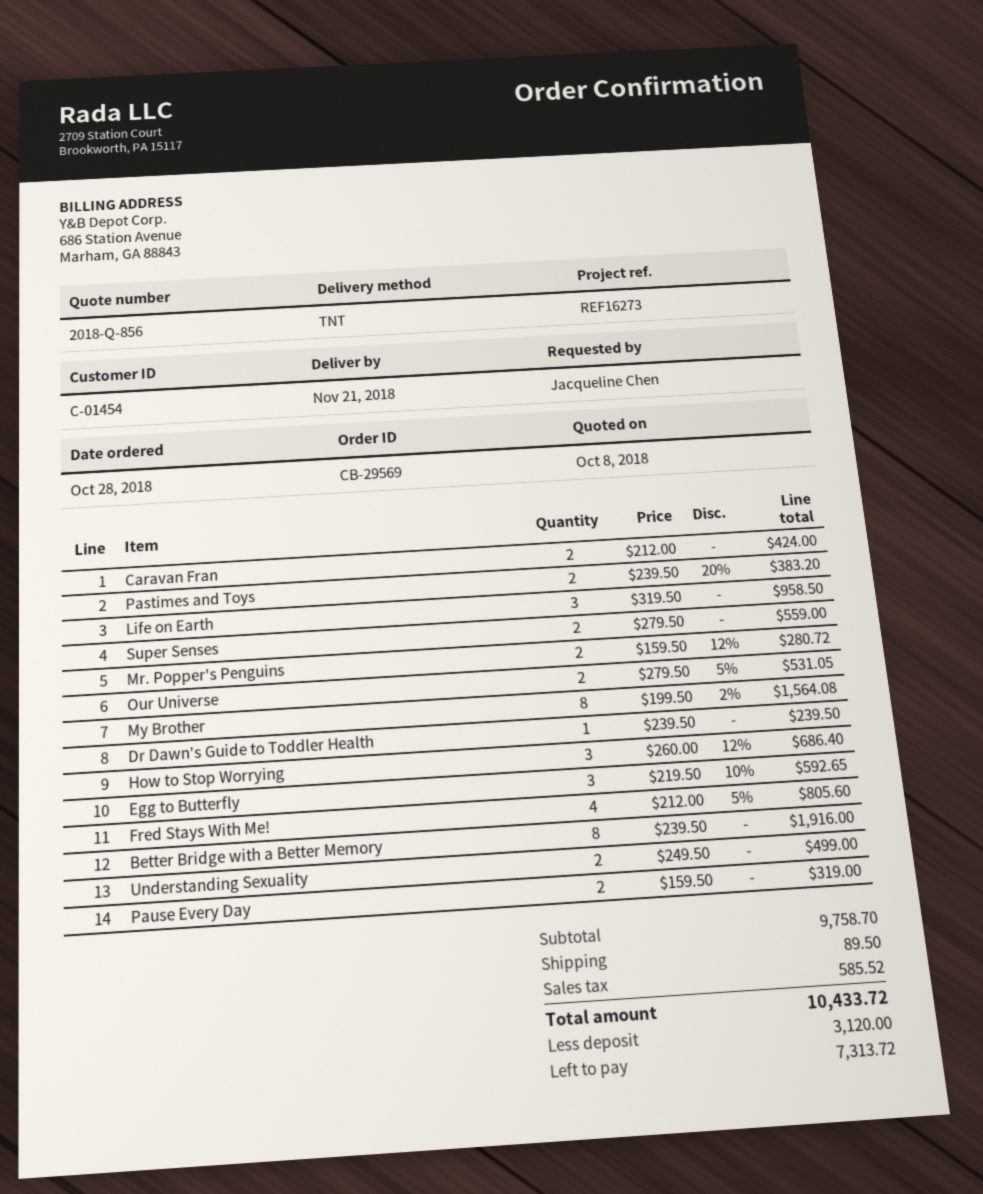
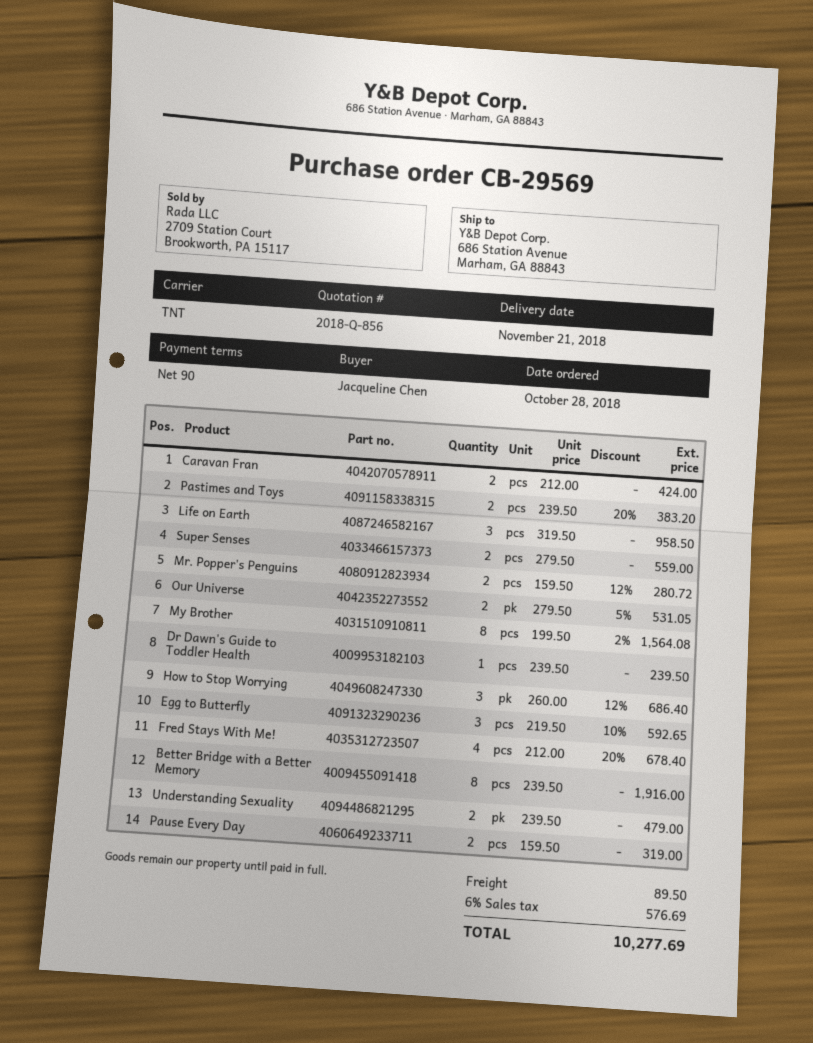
Fred Stays With Me!: 4 x 212.00 - 5% = 805.60 -> 4 x 212.00 - 20% = 678.40
Understanding Sexuality: 2 x 249.50 = 499.00 -> 2 x 239.50 = 479.00
tax: 585.52 -> 576.69
total: 10433.72 -> 10277.69

